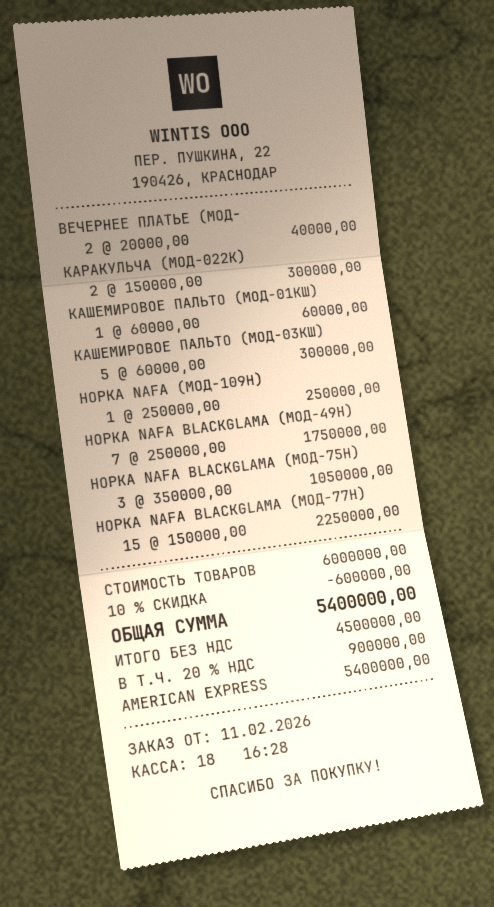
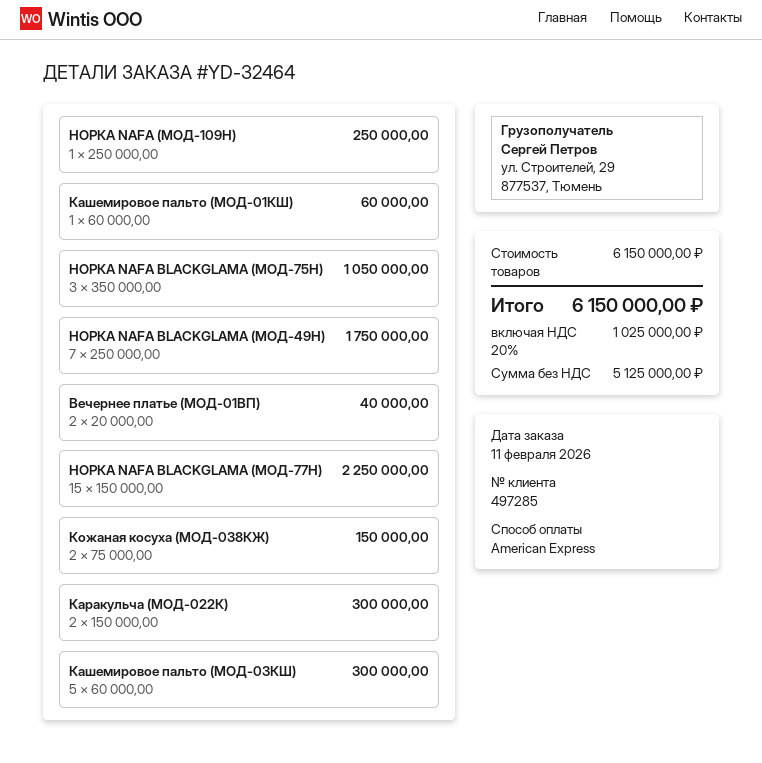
Кожаная косуха (МОД-038КЖ): none -> 2 x 75000.00 = 150000.00
subtotal: 6000000.00 -> 6150000.00
discount: 10% = 600000.00 -> none
net: 4500000.00 -> 5125000.00
tax: 20% = 900000.00 -> 20% = 1025000.00
total: 5400000.00 -> 6150000.00

